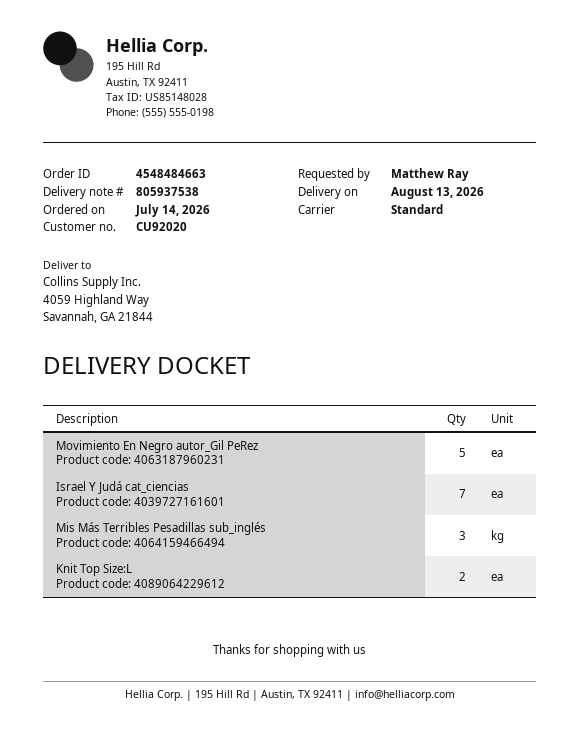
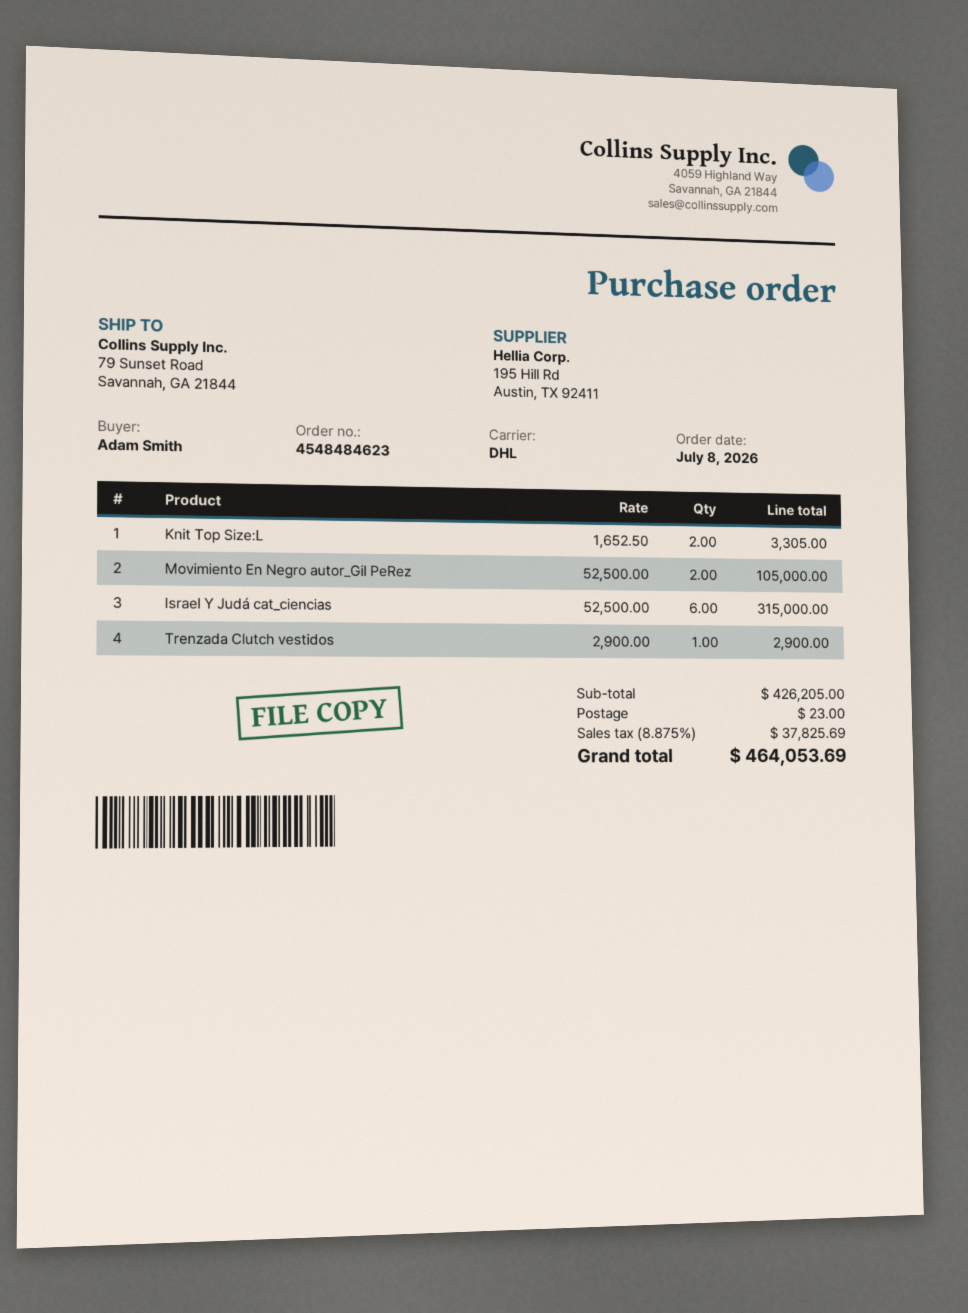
order number: 4548484663 -> 4548484623
order date: 2026-07-14 -> 2026-07-08
ordered by: Matthew Ray -> Adam Smith
shipping method: standard -> DHL
ship to: 4059 Highland Way, Savannah, GA 21844 -> 79 Sunset Road, Savannah, GA 21844
Movimiento En Negro autor_Gil PeRez: 5 -> 2
Israel Y Judá cat_ciencias: 7 -> 6
Mis Más Terribles Pesadillas sub_inglés: 3 -> none
Trenzada Clutch vestidos: none -> 1

